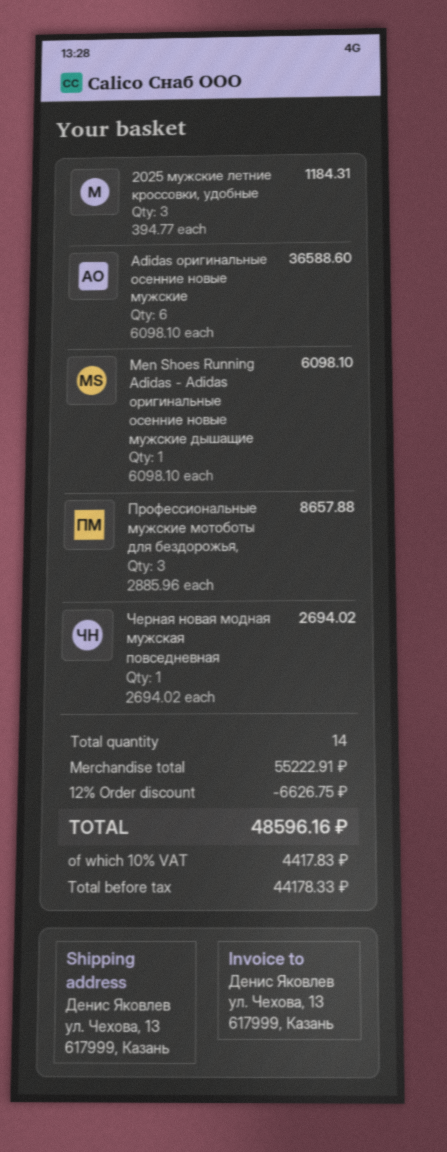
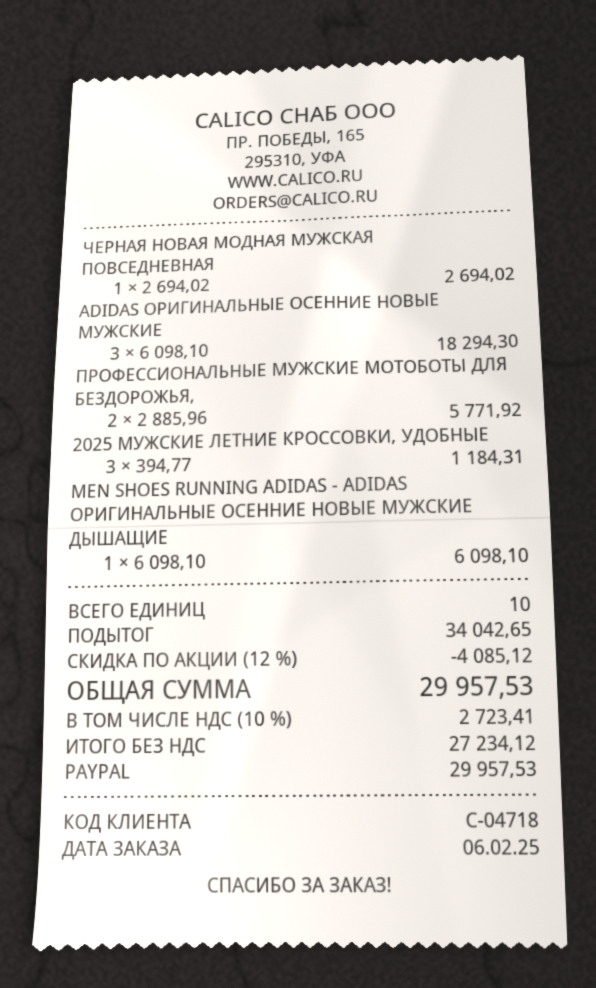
Adidas оригинальные осенние новые мужские: 6 x 6098.10 = 36588.60 -> 3 x 6098.10 = 18294.30
Профессиональные мужские мотоботы для бездорожья,: 3 x 2885.96 = 8657.88 -> 2 x 2885.96 = 5771.92
total quantity: 14 -> 10
subtotal: 55222.91 -> 34042.65
discount: 12% = 6626.75 -> 12% = 4085.12
net: 44178.33 -> 27234.12
tax: 10% = 4417.83 -> 10% = 2723.41
total: 48596.16 -> 29957.53

